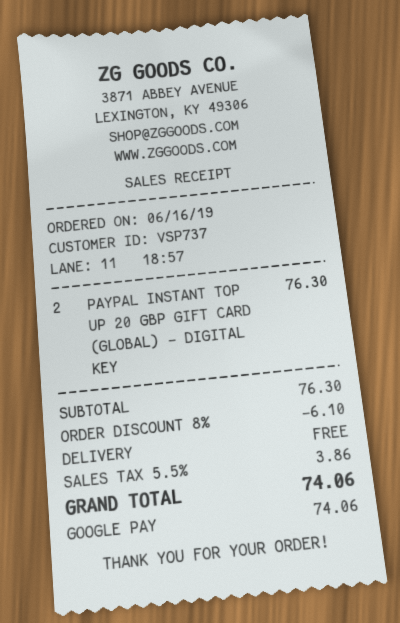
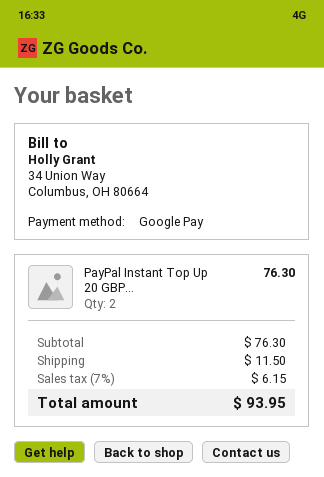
discount: 8% = 6.10 -> none
shipping: 0.00 -> 11.50
tax: 5.5% = 3.86 -> 7% = 6.15
total: 74.06 -> 93.95

